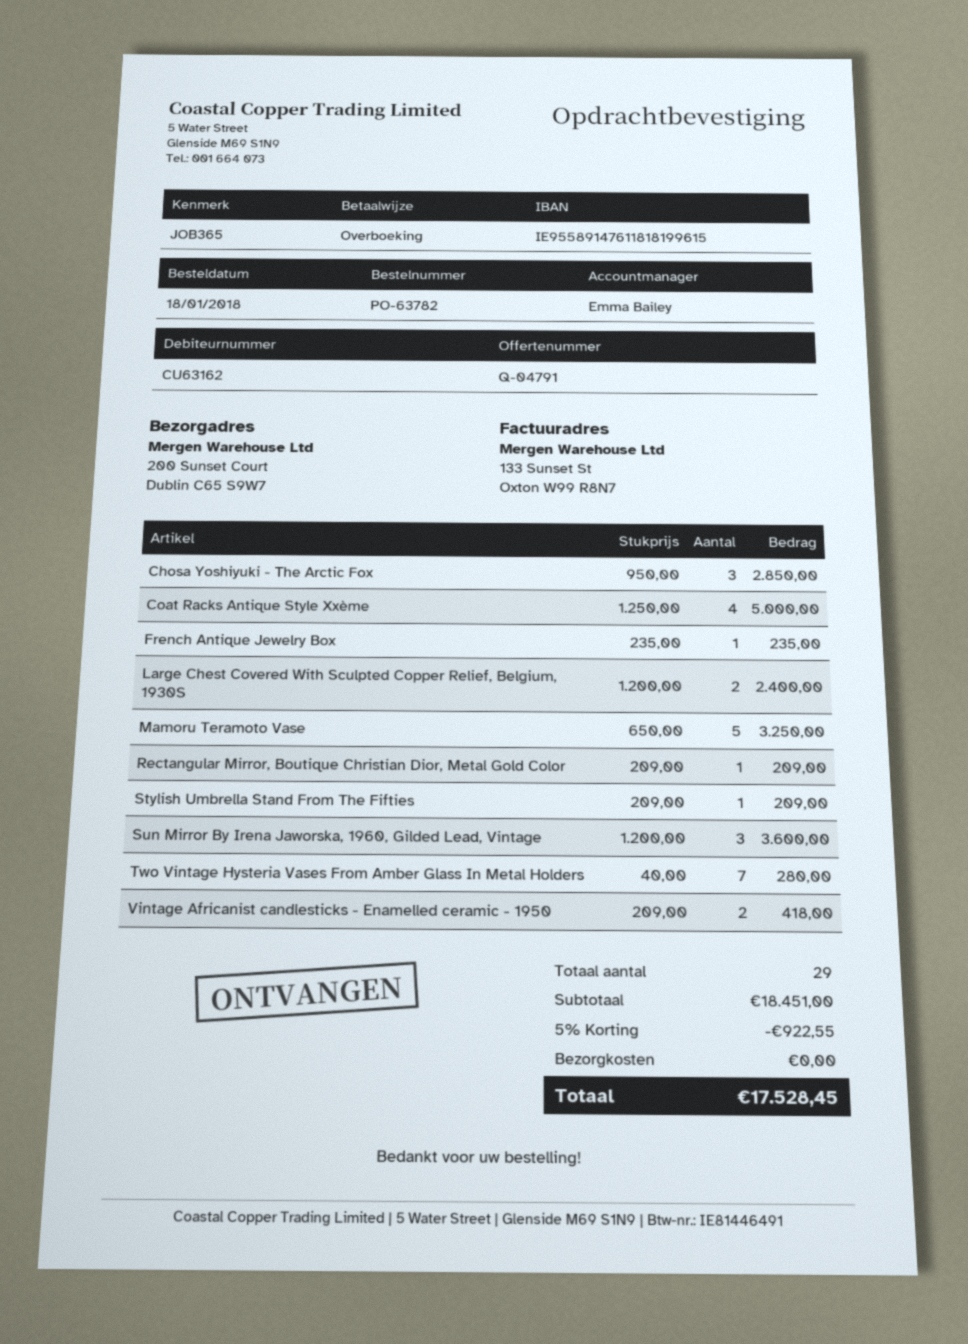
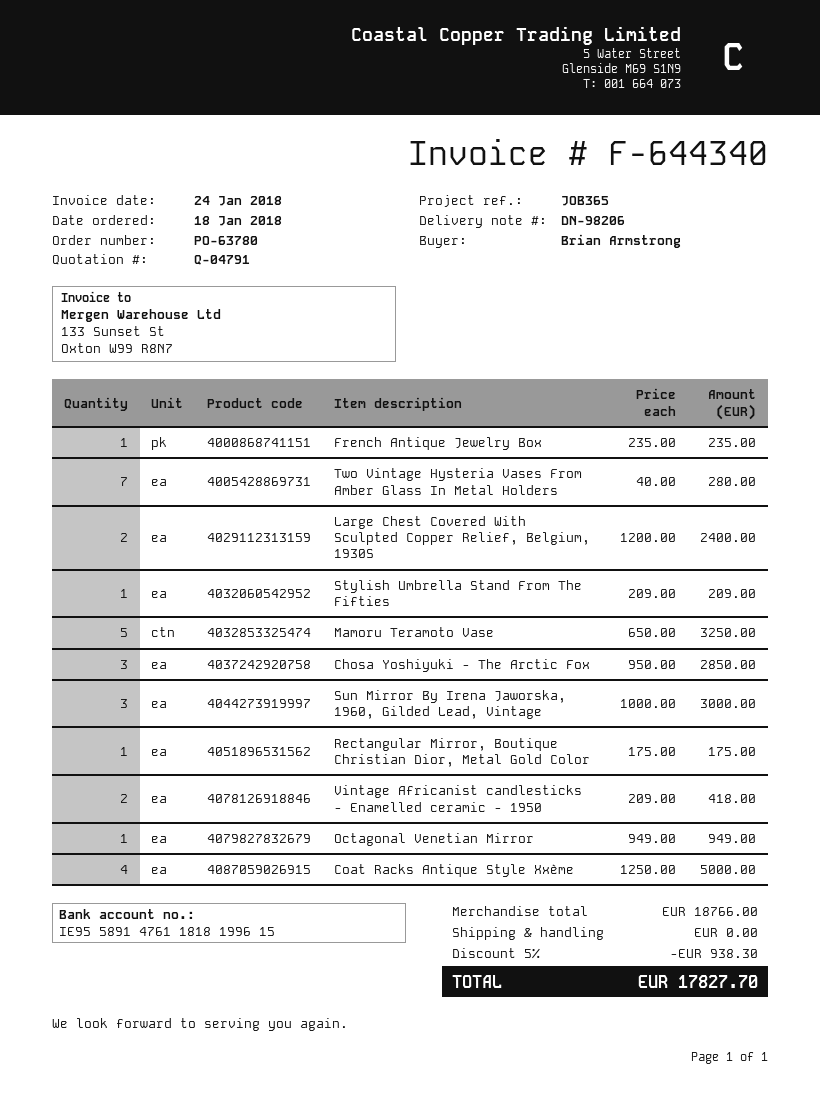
order number: PO-63782 -> PO-63780
Rectangular Mirror, Boutique Christian Dior, Metal Gold Color: 1 x 209.00 = 209.00 -> 1 x 175.00 = 175.00
Sun Mirror By Irena Jaworska, 1960, Gilded Lead, Vintage: 3 x 1200.00 = 3600.00 -> 3 x 1000.00 = 3000.00
Octagonal Venetian Mirror: none -> 1 x 949.00 = 949.00
subtotal: 18451.00 -> 18766.00
discount: 5% = 922.55 -> 5% = 938.30
total: 17528.45 -> 17827.70

